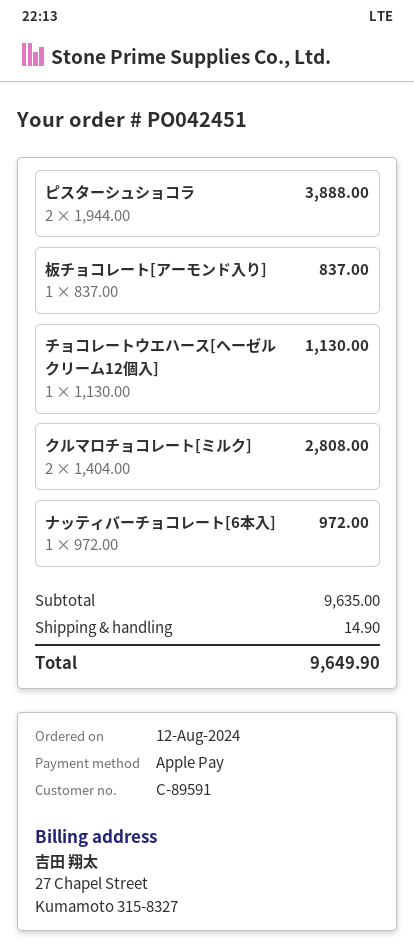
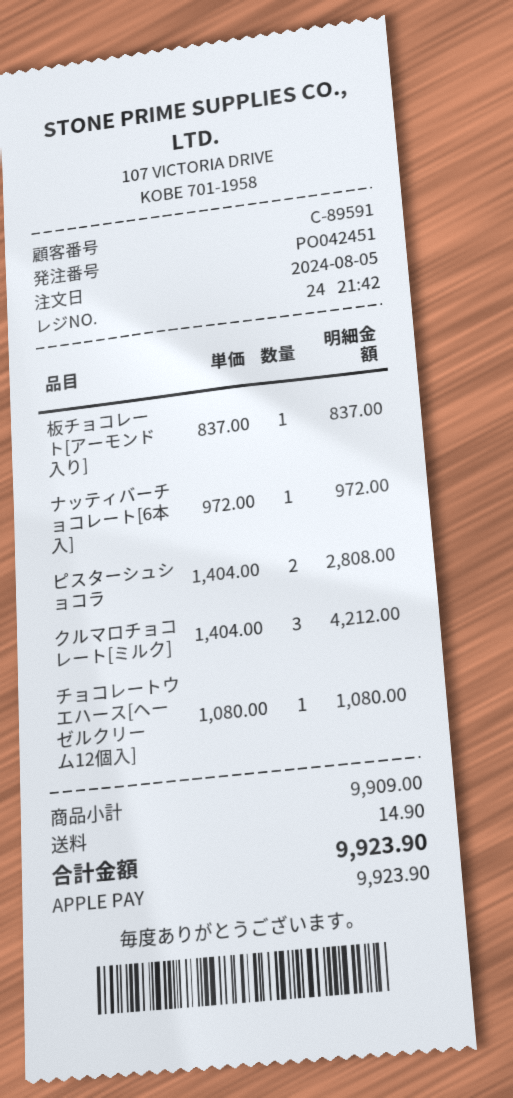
order date: 2024-08-12 -> 2024-08-05
ピスターシュショコラ: 2 x 1944.00 = 3888.00 -> 2 x 1404.00 = 2808.00
チョコレートウエハース[ヘーゼルクリーム12個入]: 1 x 1130.00 = 1130.00 -> 1 x 1080.00 = 1080.00
クルマロチョコレート[ミルク]: 2 x 1404.00 = 2808.00 -> 3 x 1404.00 = 4212.00
subtotal: 9635.00 -> 9909.00
total: 9649.90 -> 9923.90

